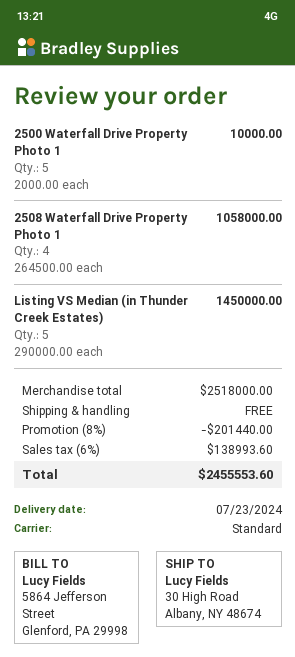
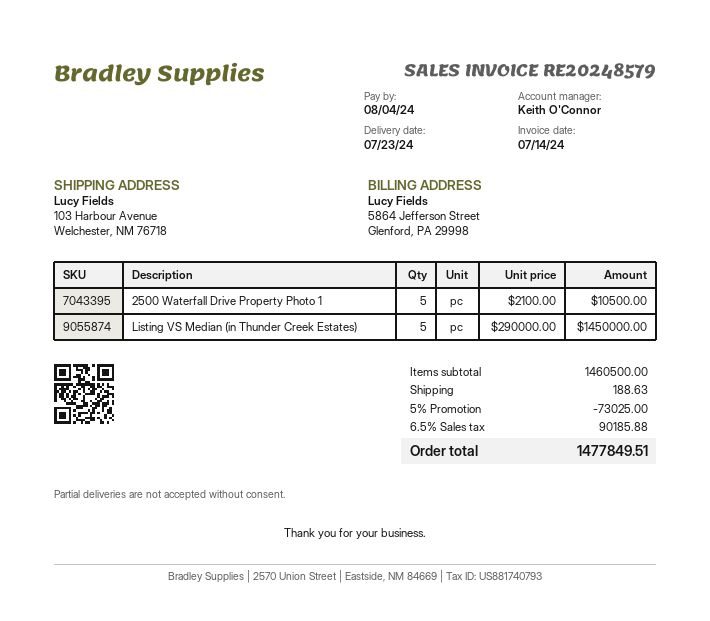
ship to: 30 High Road, Albany, NY 48674 -> 103 Harbour Avenue, Welchester, NM 76718
2500 Waterfall Drive Property Photo 1: 5 x 2000.00 = 10000.00 -> 5 x 2100.00 = 10500.00
2508 Waterfall Drive Property Photo 1: 4 x 264500.00 = 1058000.00 -> none
subtotal: 2518000.00 -> 1460500.00
discount: 8% = 201440.00 -> 5% = 73025.00
shipping: 0.00 -> 188.63
tax: 6% = 138993.60 -> 6.5% = 90185.88
total: 2455553.60 -> 1477849.51

